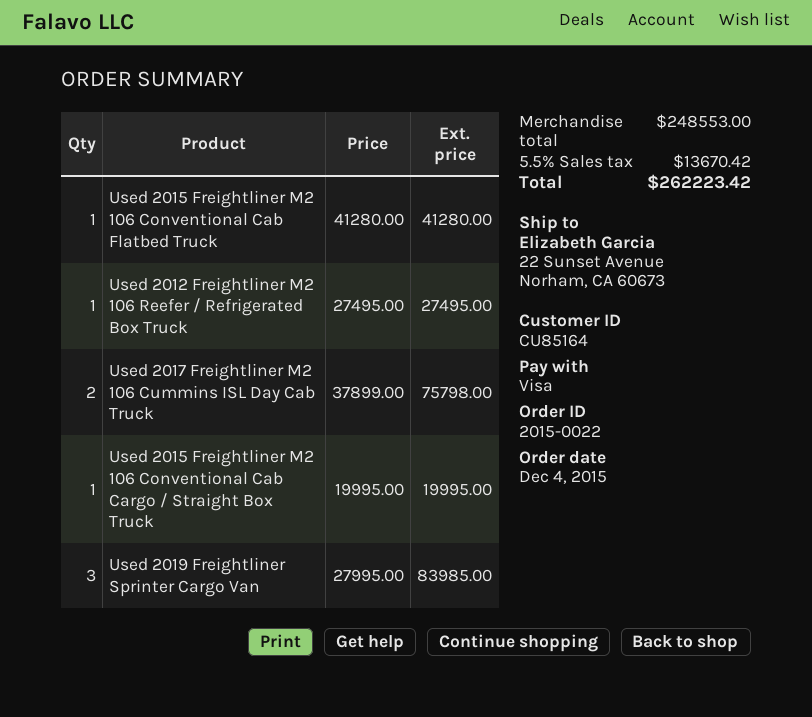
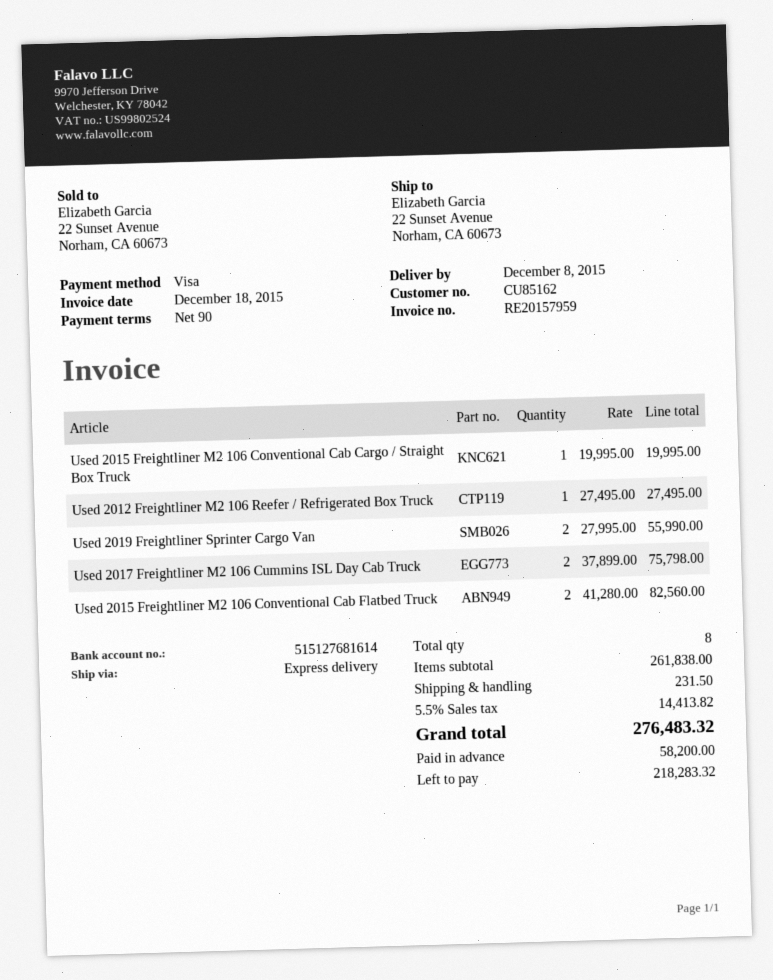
customer number: CU85164 -> CU85162
Used 2015 Freightliner M2 106 Conventional Cab Flatbed Truck: 1 x 41280.00 = 41280.00 -> 2 x 41280.00 = 82560.00
Used 2019 Freightliner Sprinter Cargo Van: 3 x 27995.00 = 83985.00 -> 2 x 27995.00 = 55990.00
subtotal: 248553.00 -> 261838.00
shipping: none -> 231.50
tax: 5.5% = 13670.42 -> 5.5% = 14413.82
total: 262223.42 -> 276483.32

